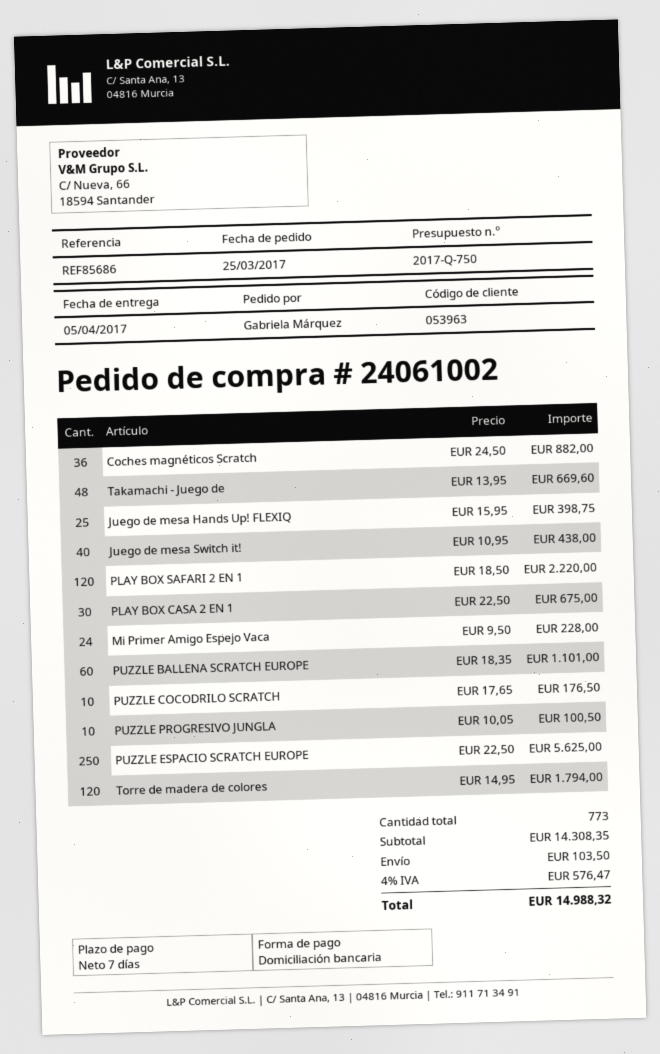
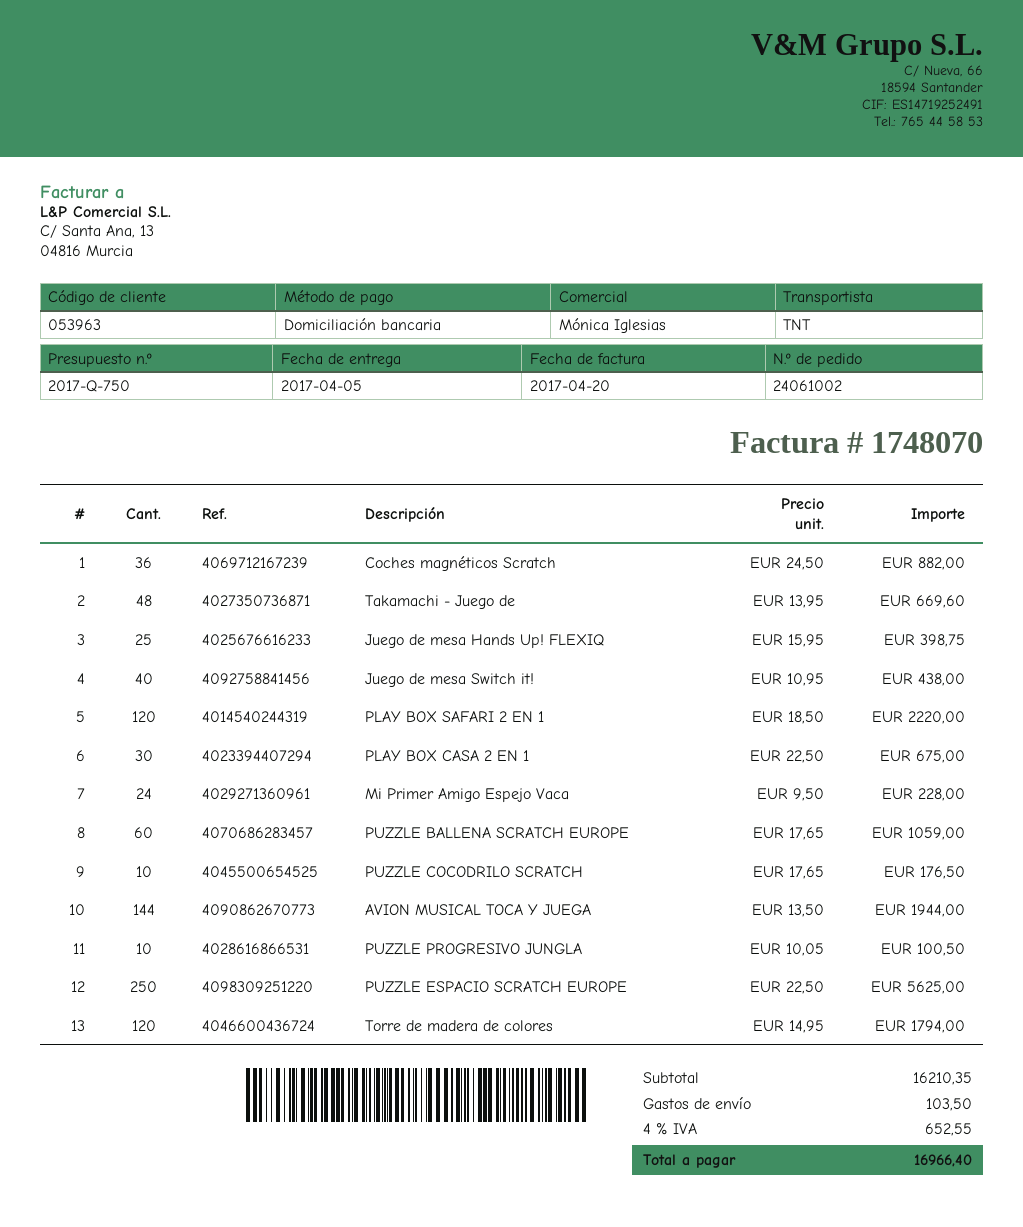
PUZZLE BALLENA SCRATCH EUROPE: 60 x 18.35 = 1101.00 -> 60 x 17.65 = 1059.00
AVION MUSICAL TOCA Y JUEGA: none -> 144 x 13.50 = 1944.00
subtotal: 14308.35 -> 16210.35
tax: 4% = 576.47 -> 4% = 652.55
total: 14988.32 -> 16966.40

